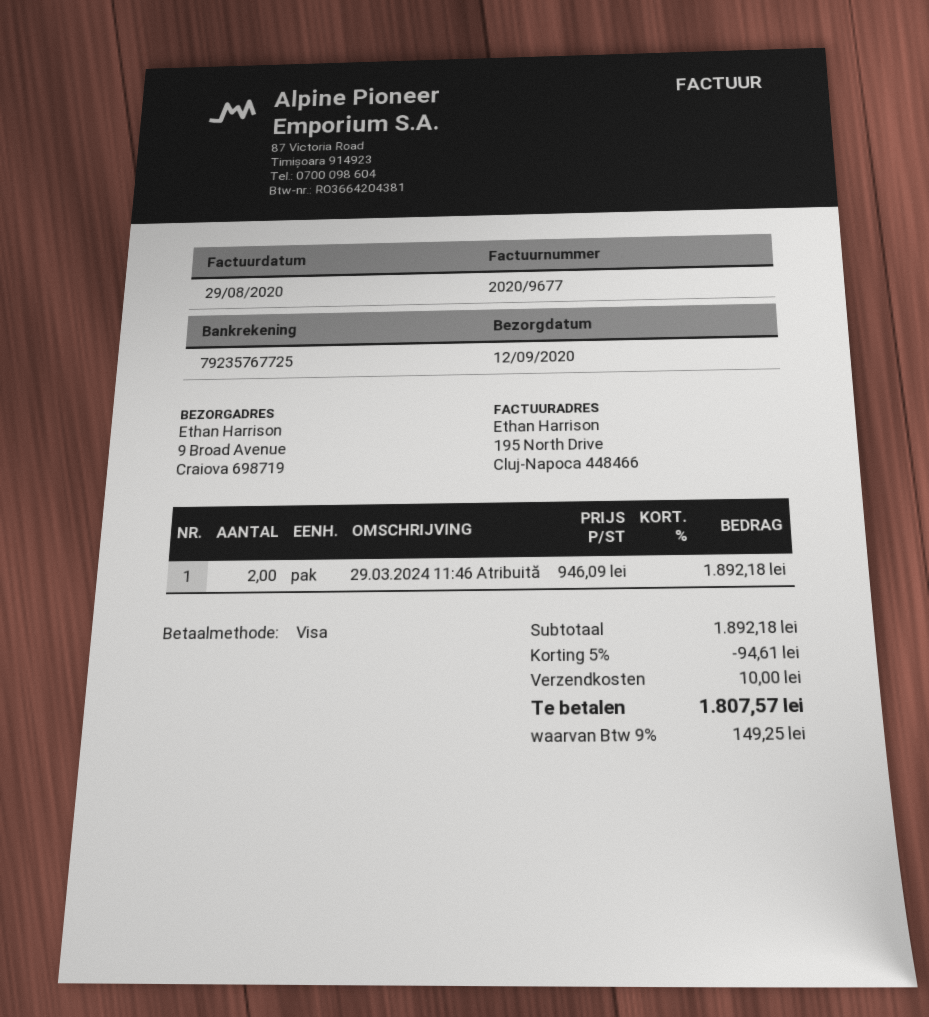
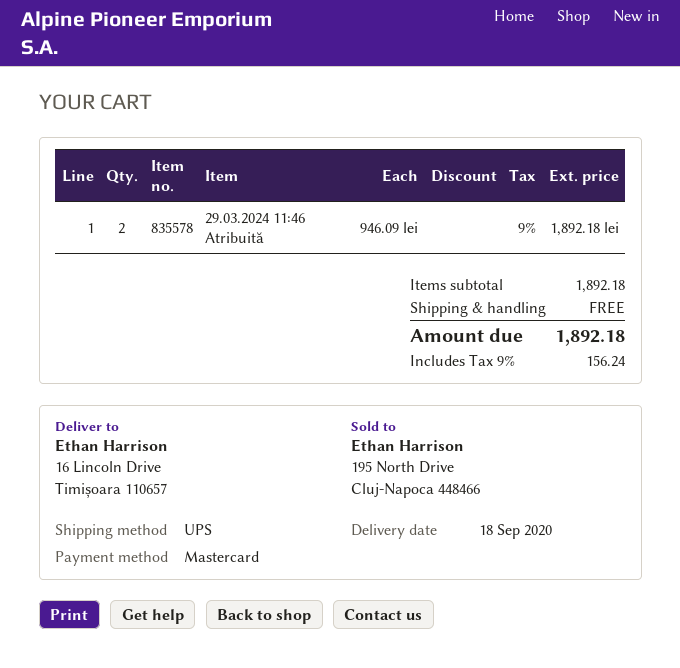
delivery date: 2020-09-12 -> 2020-09-18
payment method: Visa -> Mastercard
ship to: 9 Broad Avenue, Craiova 698719 -> 16 Lincoln Drive, Timișoara 110657
discount: 5% = 94.61 -> none
shipping: 10.00 -> 0.00
tax: 9% = 149.25 -> 9% = 156.24
total: 1807.57 -> 1892.18

